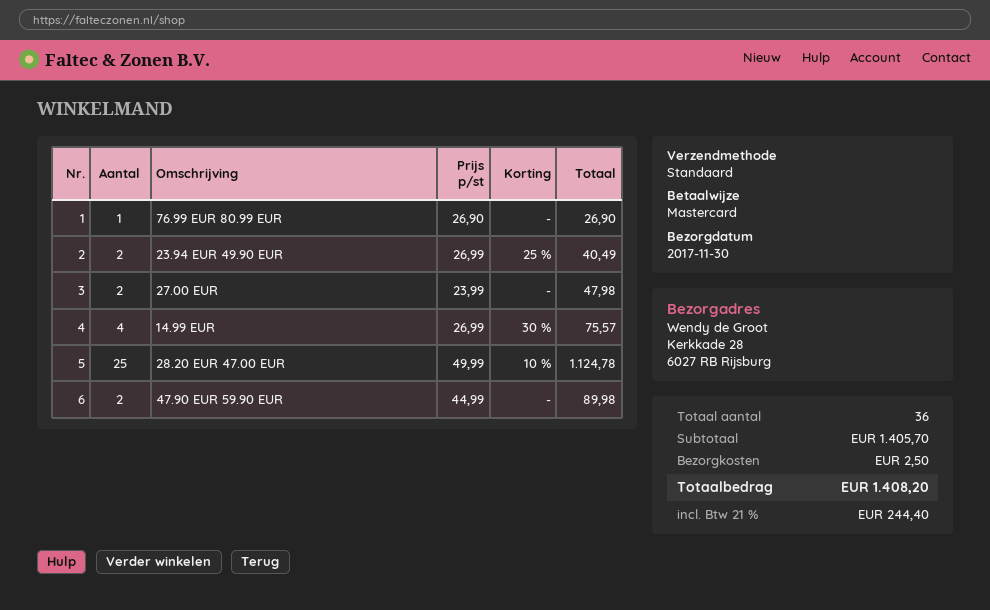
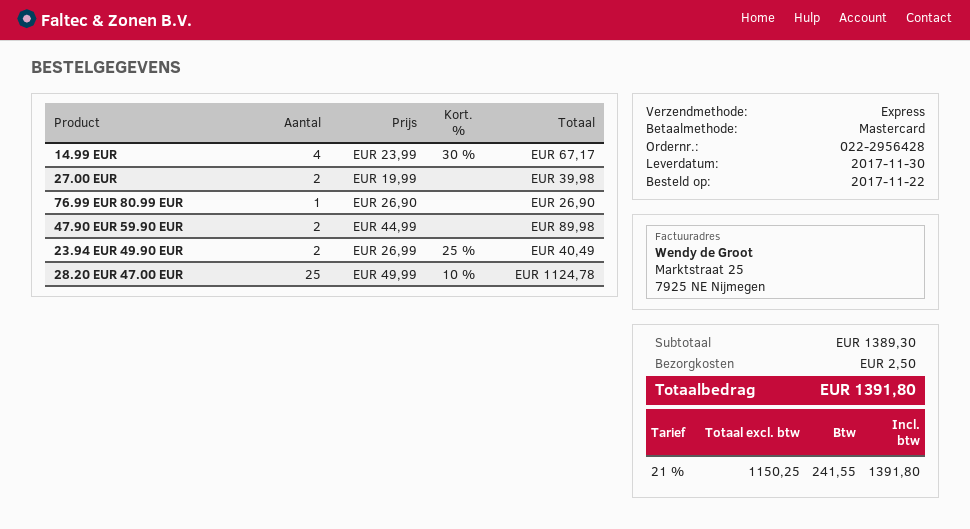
shipping method: standard -> express
27.00 EUR: 2 x 23.99 = 47.98 -> 2 x 19.99 = 39.98
14.99 EUR: 4 x 26.99 - 30% = 75.57 -> 4 x 23.99 - 30% = 67.17
subtotal: 1405.70 -> 1389.30
tax: 21% = 244.40 -> 21% = 241.55
total: 1408.20 -> 1391.80

